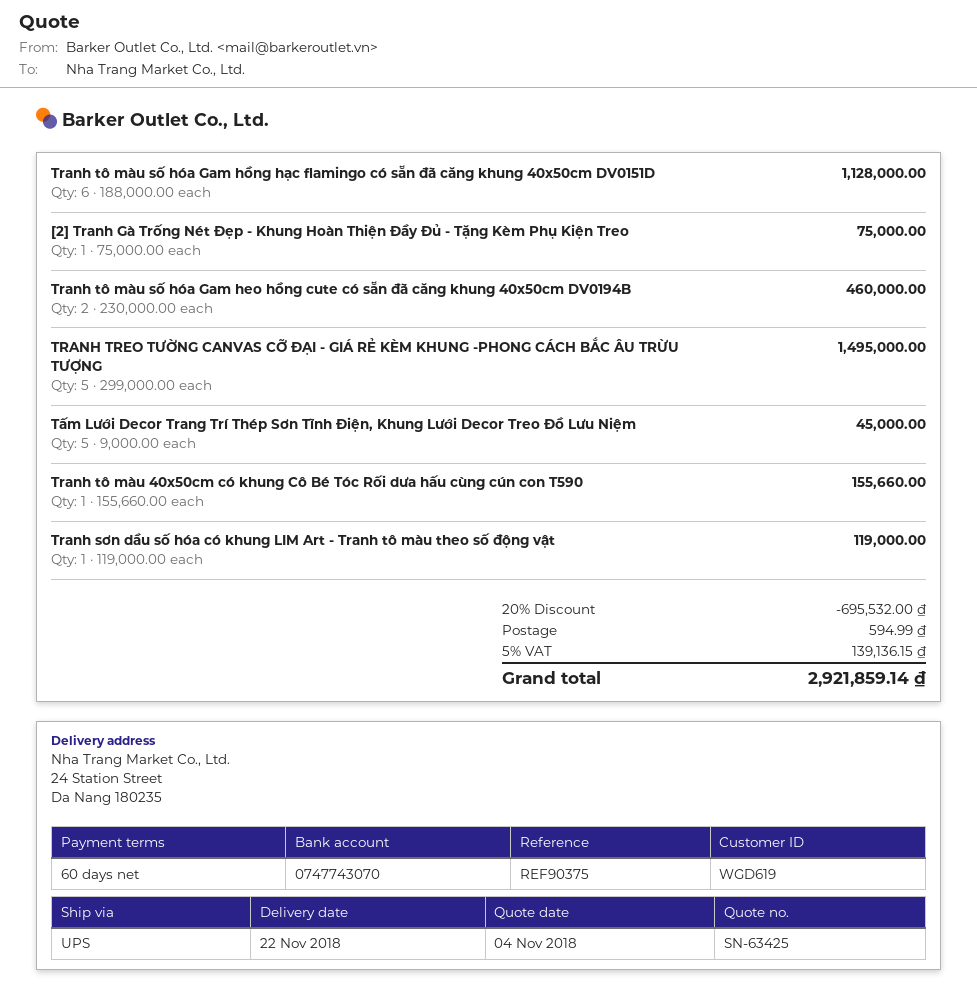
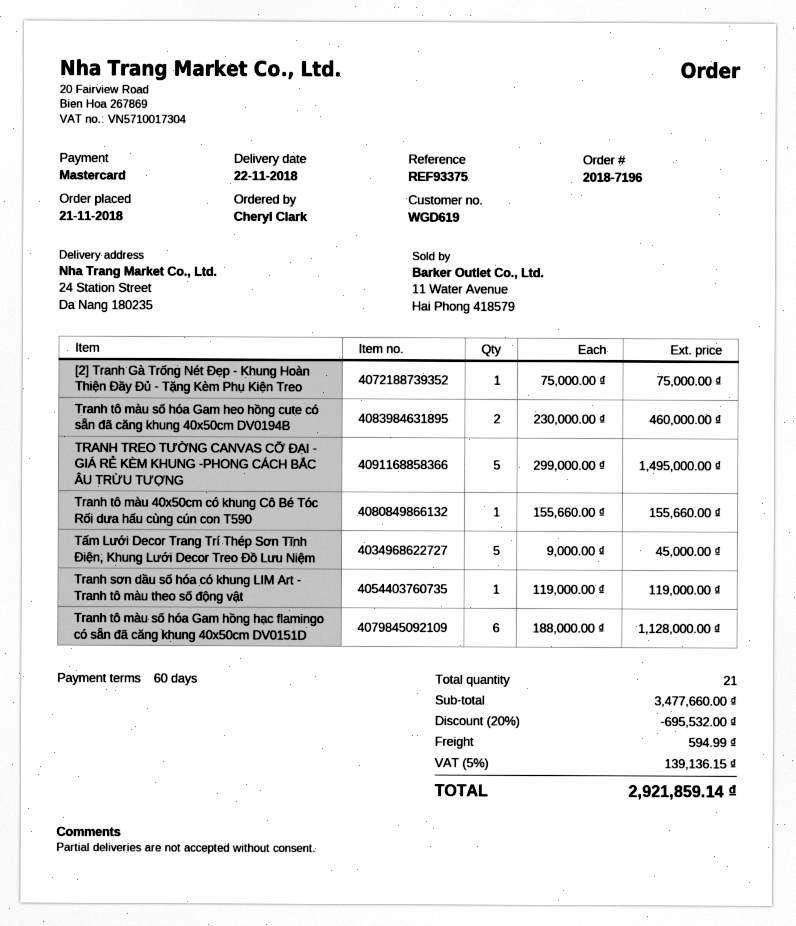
reference: REF90375 -> REF93375

